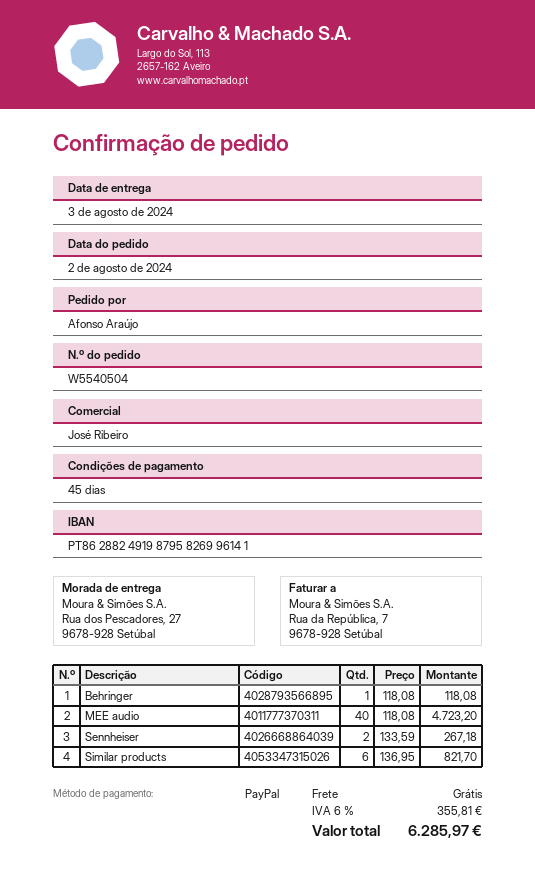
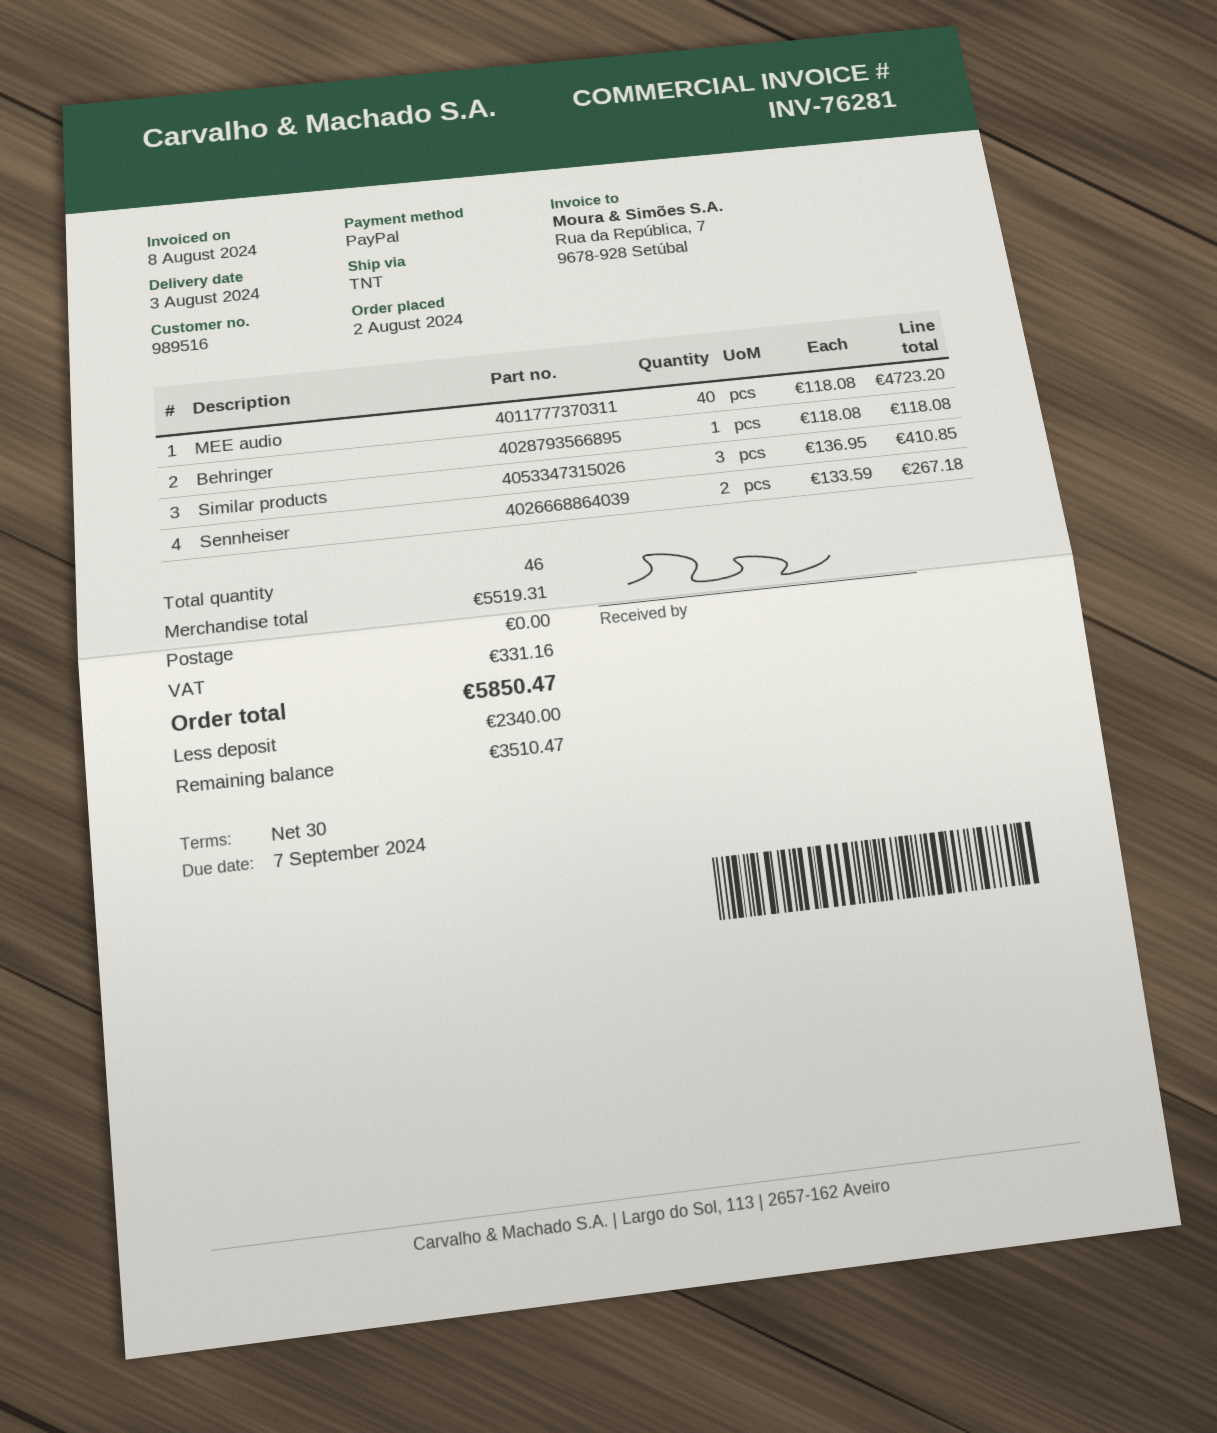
payment terms: 45 days -> 30 days
Similar products: 6 x 136.95 = 821.70 -> 3 x 136.95 = 410.85
tax: 355.81 -> 331.16
total: 6285.97 -> 5850.47

